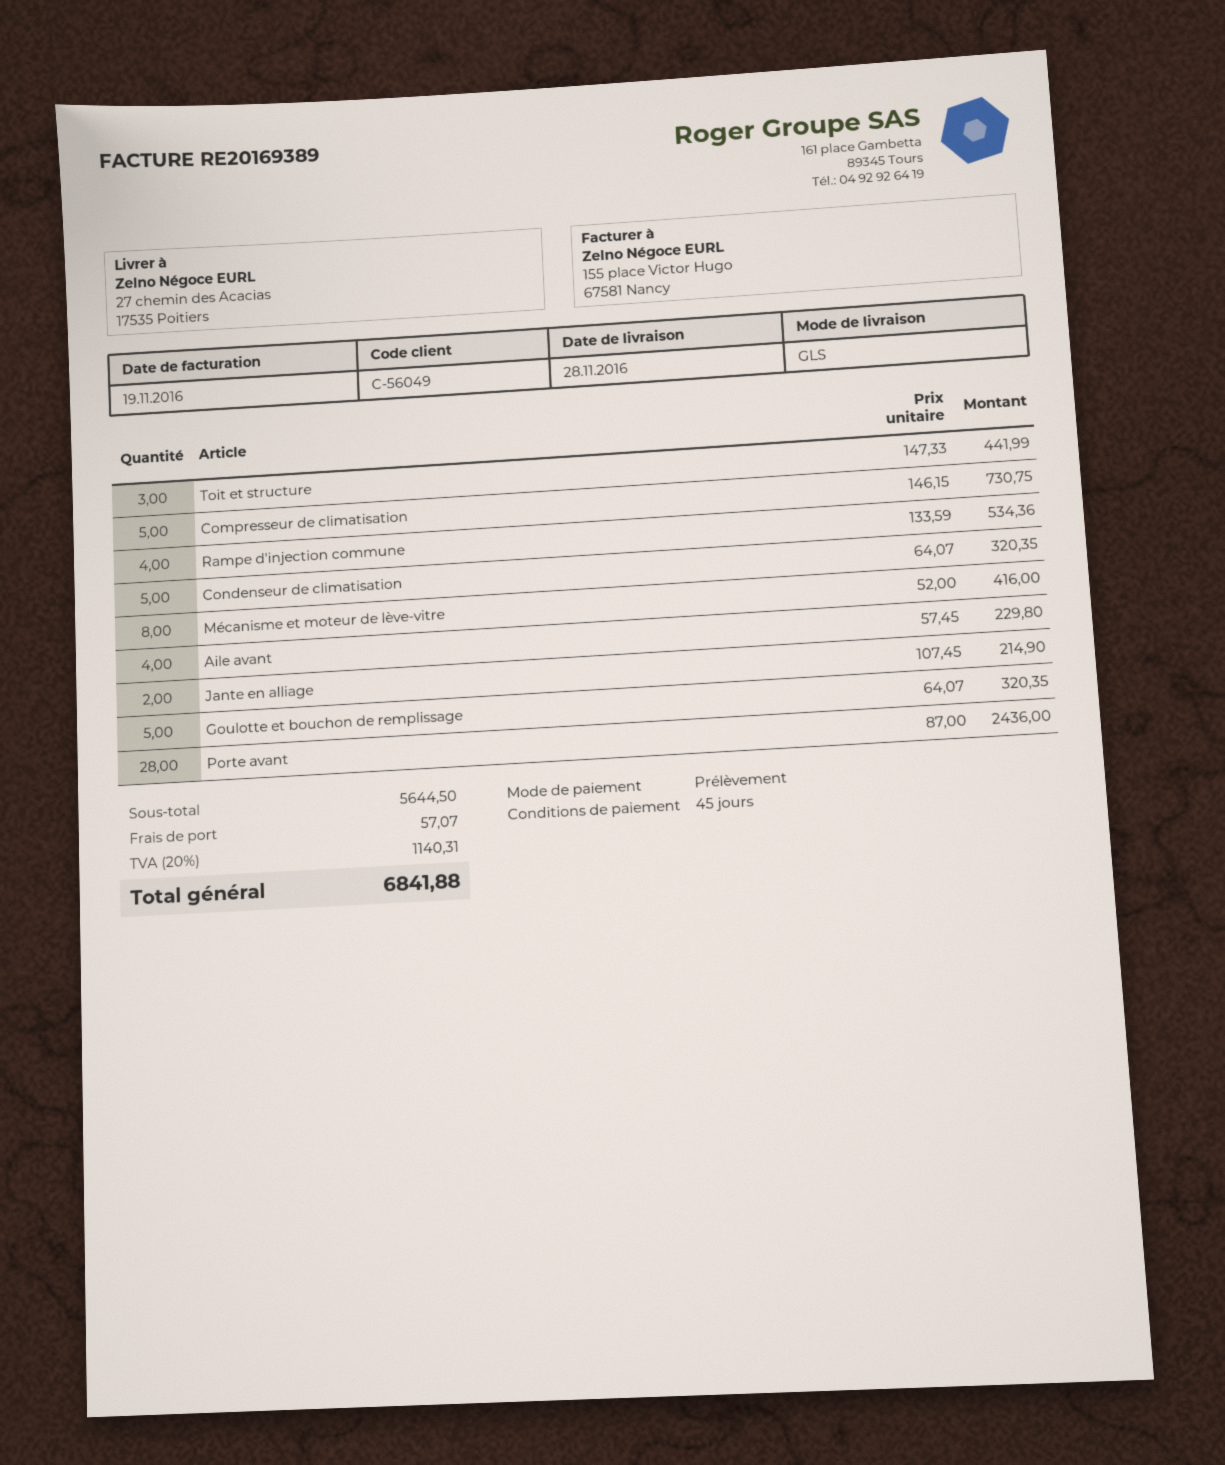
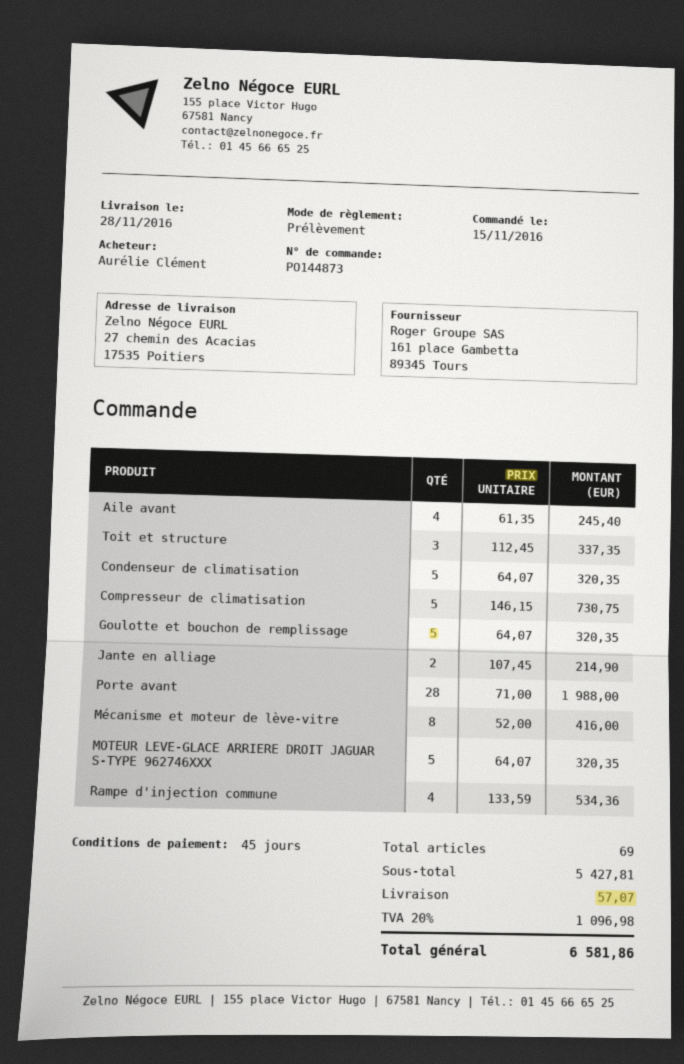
Toit et structure: 3 x 147.33 = 441.99 -> 3 x 112.45 = 337.35
Aile avant: 4 x 57.45 = 229.80 -> 4 x 61.35 = 245.40
Porte avant: 28 x 87.00 = 2436.00 -> 28 x 71.00 = 1988.00
MOTEUR LEVE-GLACE ARRIERE DROIT JAGUAR S-TYPE 962746XXX: none -> 5 x 64.07 = 320.35
subtotal: 5644.50 -> 5427.81
tax: 20% = 1140.31 -> 20% = 1096.98
total: 6841.88 -> 6581.86

